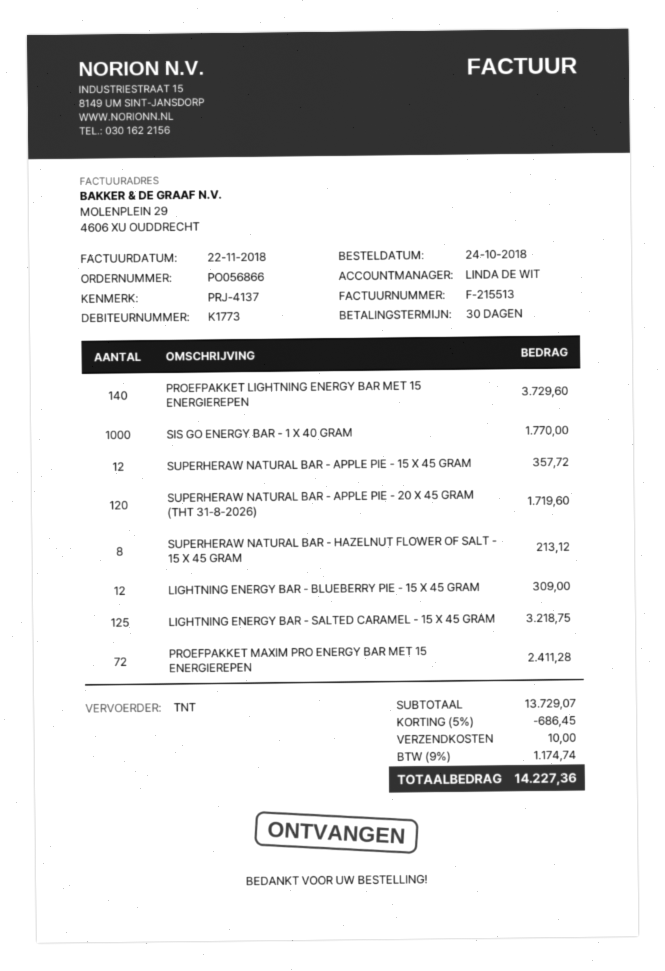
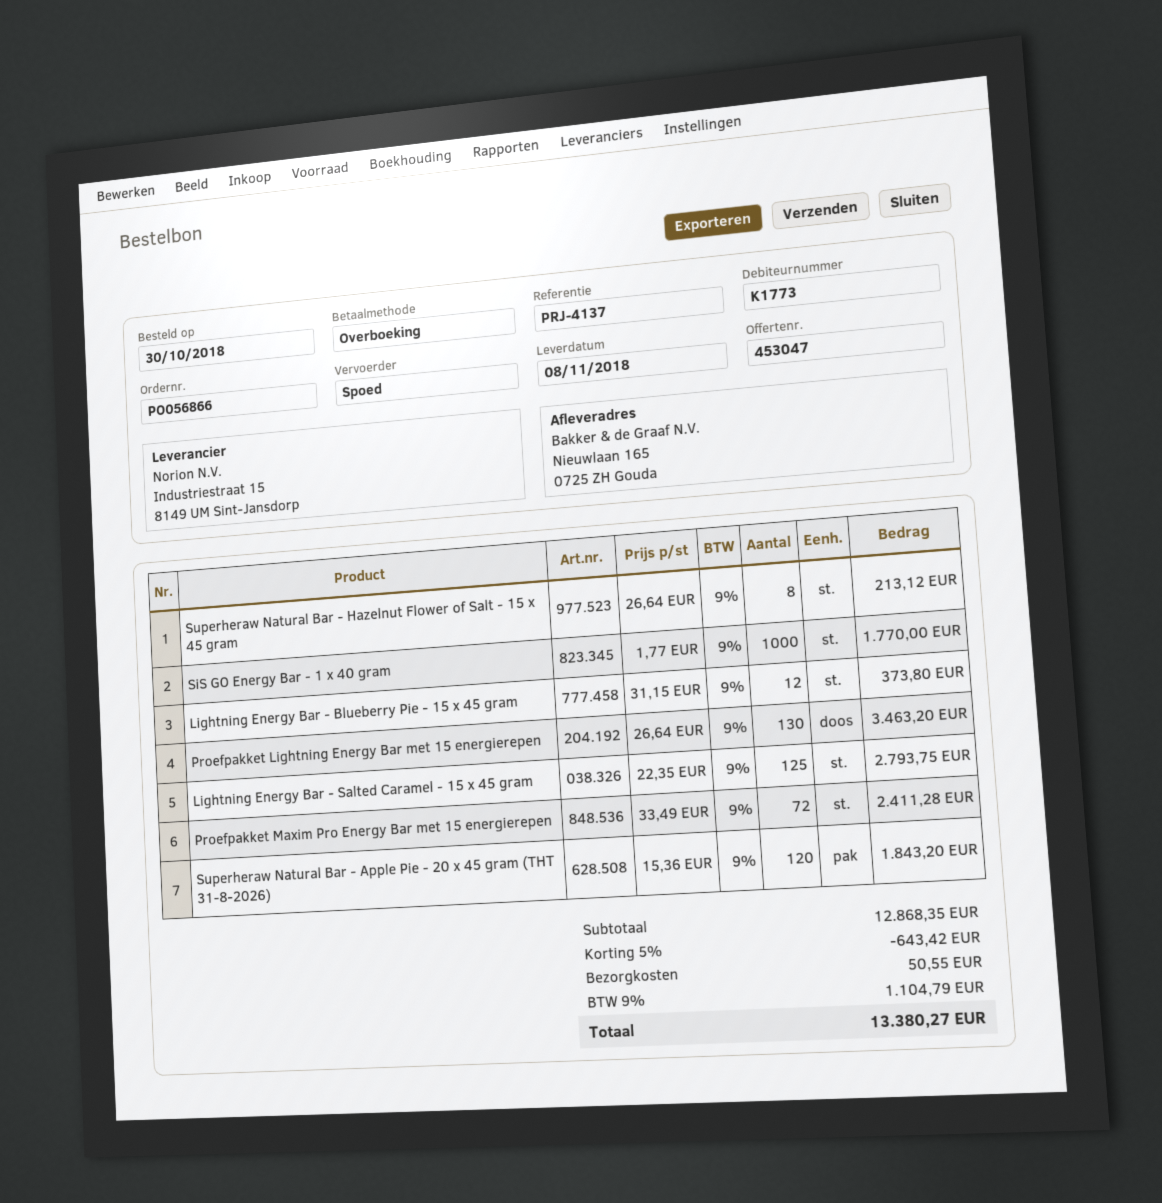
order date: 2018-10-24 -> 2018-10-30
shipping method: TNT -> express
PROEFPAKKET LIGHTNING ENERGY BAR MET 15 ENERGIEREPEN: 140 for 3729.60 -> 130 for 3463.20
SUPERHERAW NATURAL BAR - APPLE PIE - 15 X 45 GRAM: 12 for 357.72 -> none
SUPERHERAW NATURAL BAR - APPLE PIE - 20 X 45 GRAM (THT 31-8-2026): 120 for 1719.60 -> 120 for 1843.20
LIGHTNING ENERGY BAR - BLUEBERRY PIE - 15 X 45 GRAM: 12 for 309.00 -> 12 for 373.80
LIGHTNING ENERGY BAR - SALTED CARAMEL - 15 X 45 GRAM: 125 for 3218.75 -> 125 for 2793.75
subtotal: 13729.07 -> 12868.35
discount: 5% = 686.45 -> 5% = 643.42
shipping: 10.00 -> 50.55
tax: 9% = 1174.74 -> 9% = 1104.79
total: 14227.36 -> 13380.27

